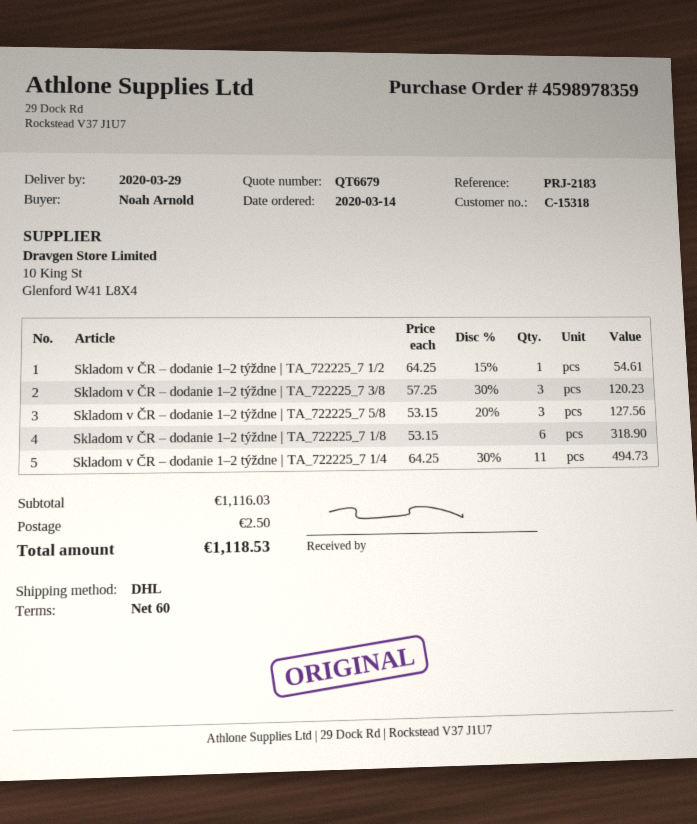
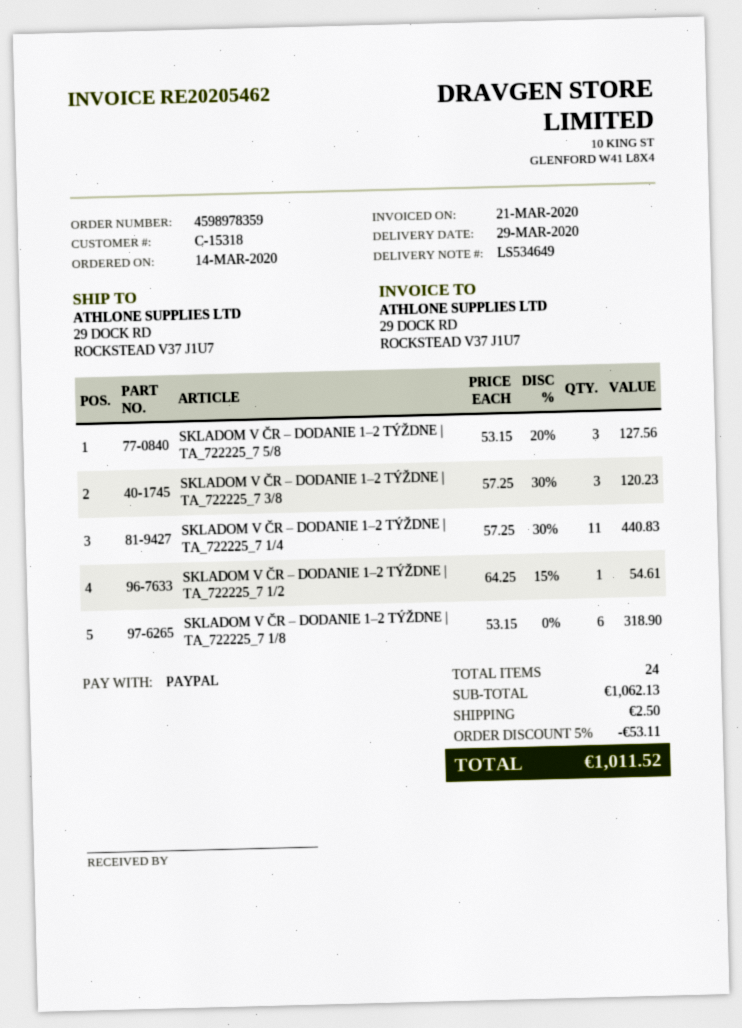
Skladom v ČR – dodanie 1–2 týždne | TA_722225_7 1/4: 11 x 64.25 - 30% = 494.73 -> 11 x 57.25 - 30% = 440.83
subtotal: 1116.03 -> 1062.13
discount: none -> 5% = 53.11
total: 1118.53 -> 1011.52

